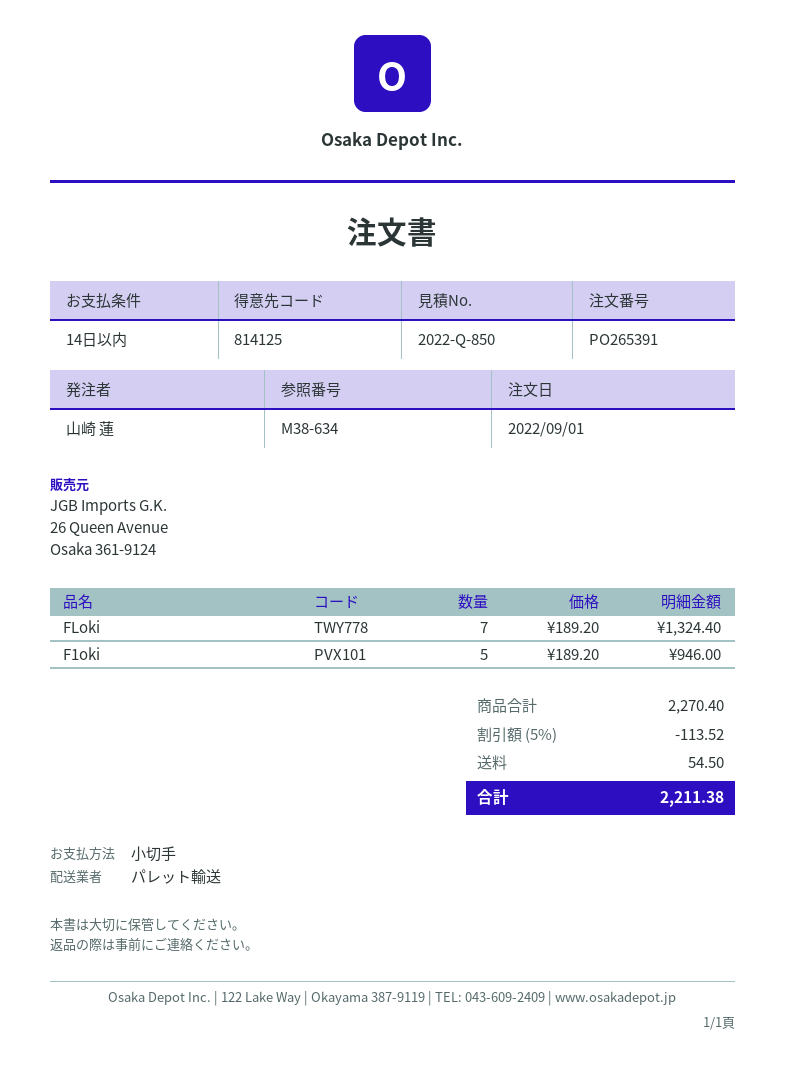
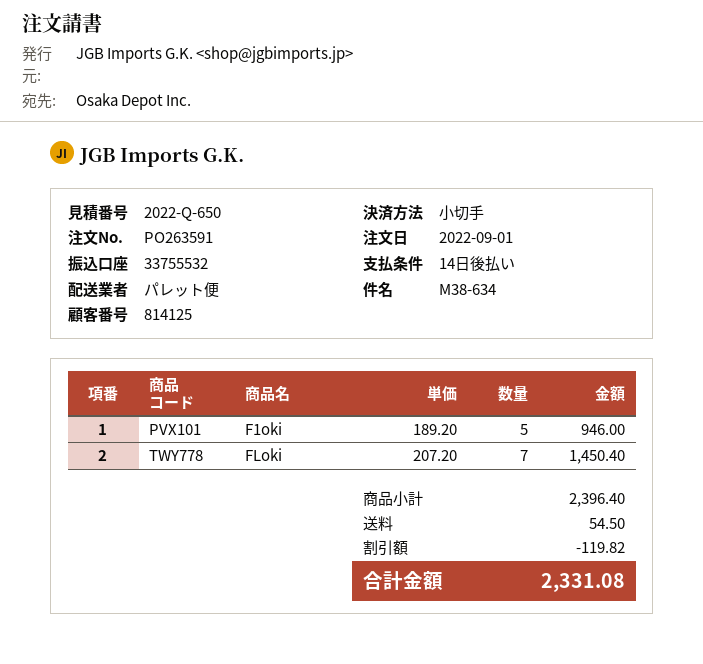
quote number: 2022-Q-850 -> 2022-Q-650
order number: PO265391 -> PO263591
FLoki: 7 x 189.20 = 1324.40 -> 7 x 207.20 = 1450.40
subtotal: 2270.40 -> 2396.40
discount: 113.52 -> 119.82
total: 2211.38 -> 2331.08

